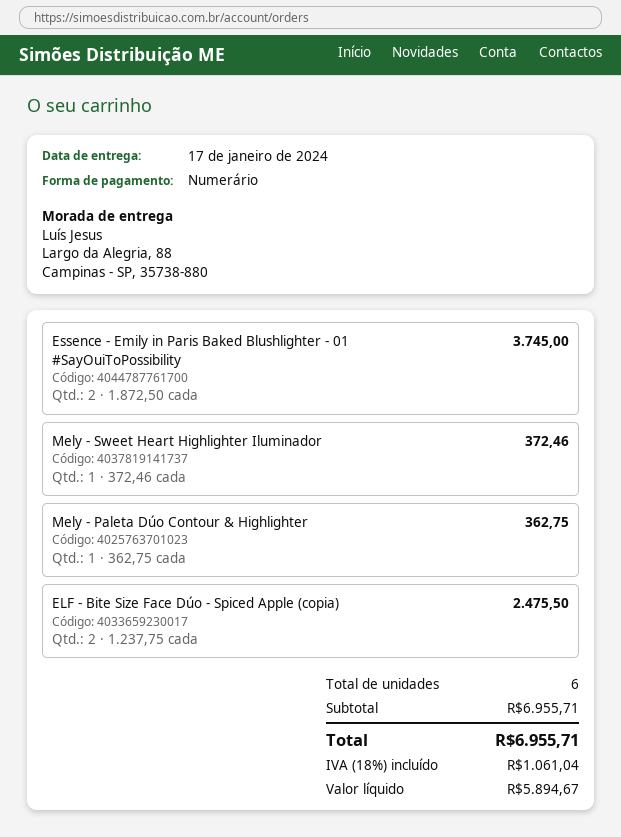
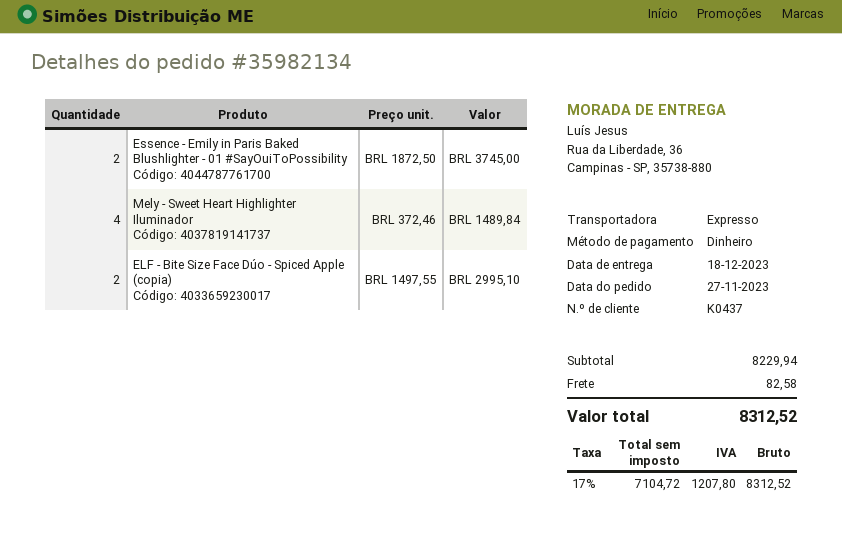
delivery date: 2024-01-17 -> 2023-12-18
ship to: Largo da Alegria, 88, Campinas - SP, 35738-880 -> Rua da Liberdade, 36, Campinas - SP, 35738-880
Mely - Sweet Heart Highlighter Iluminador: 1 x 372.46 = 372.46 -> 4 x 372.46 = 1489.84
Mely - Paleta Dúo Contour & Highlighter: 1 x 362.75 = 362.75 -> none
ELF - Bite Size Face Dúo - Spiced Apple (copia): 2 x 1237.75 = 2475.50 -> 2 x 1497.55 = 2995.10
subtotal: 6955.71 -> 8229.94
shipping: none -> 82.58
net: 5894.67 -> 7104.72
tax: 18% = 1061.04 -> 17% = 1207.80
total: 6955.71 -> 8312.52

